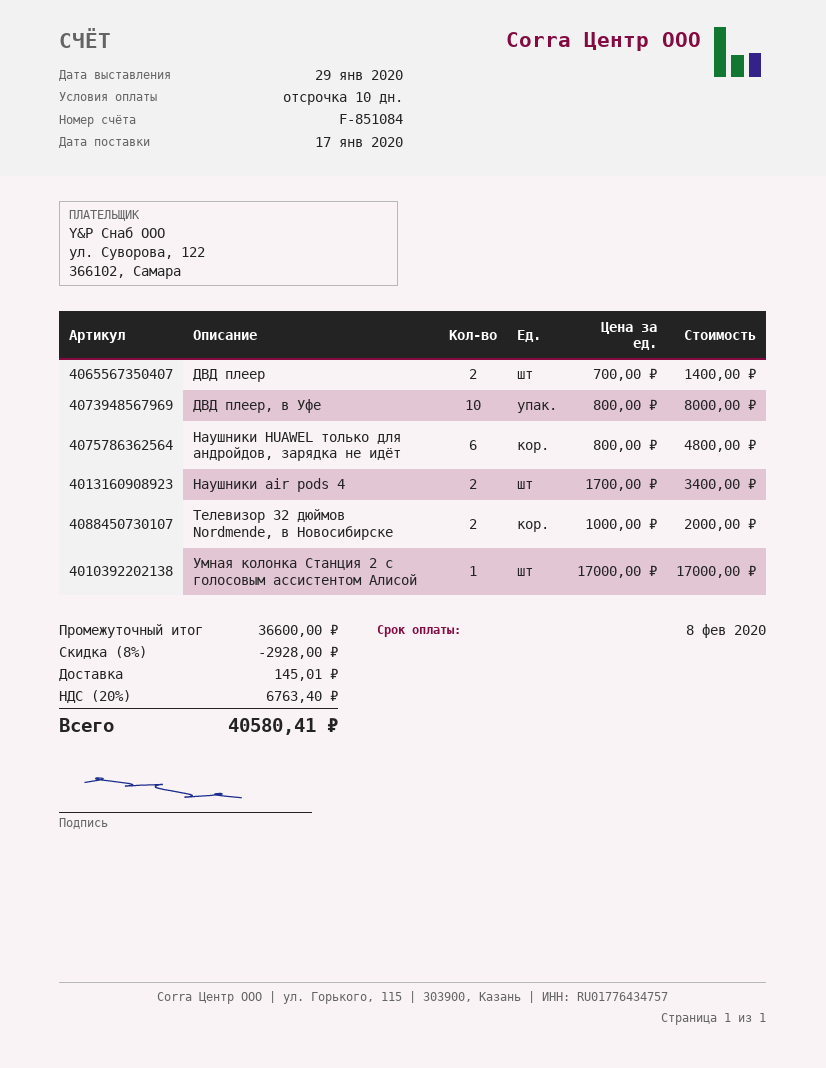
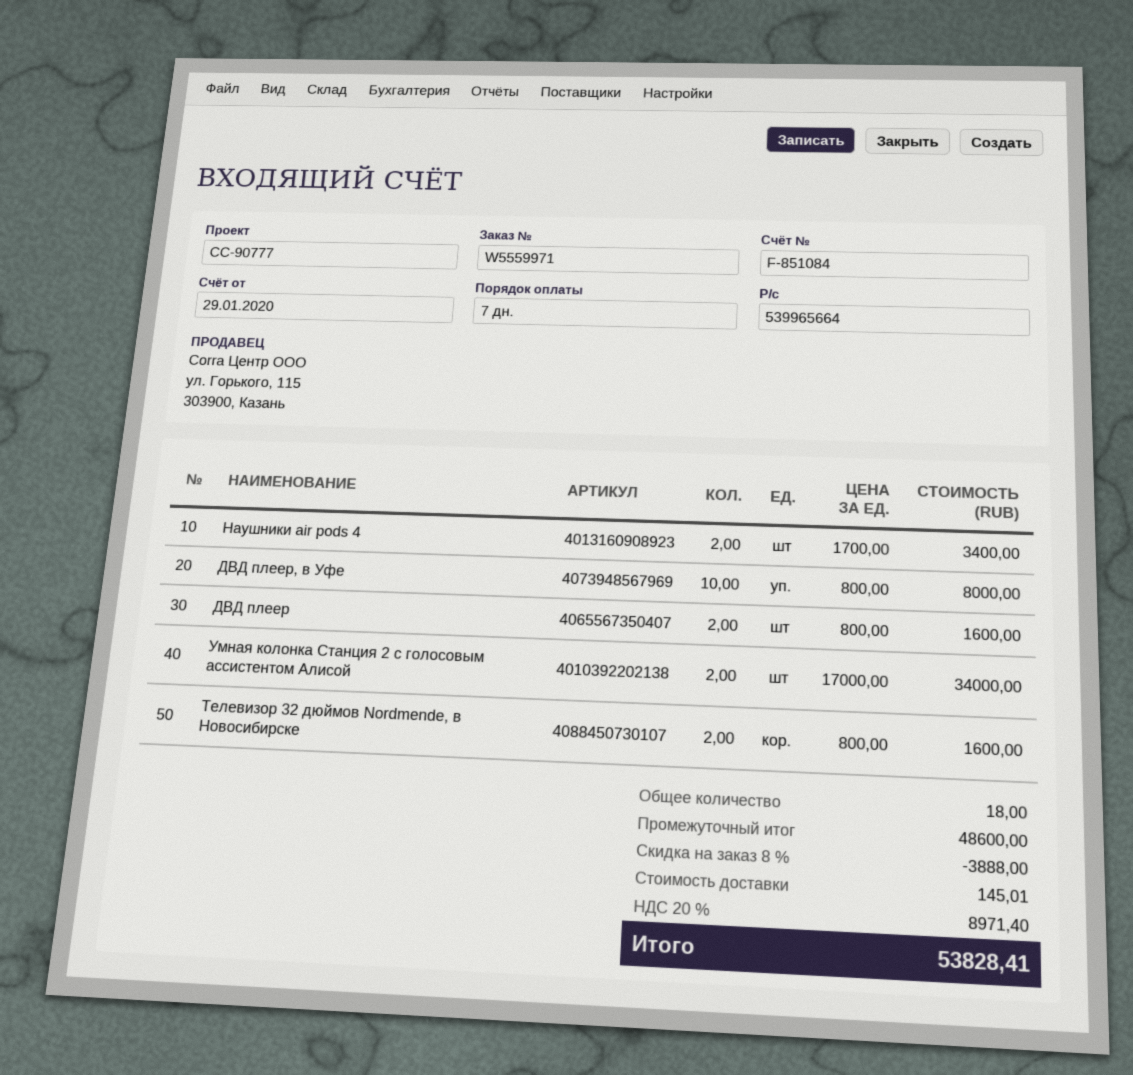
payment terms: 10 days -> 7 days
ДВД плеер: 2 x 700.00 = 1400.00 -> 2 x 800.00 = 1600.00
Наушники HUAWEL только для андройдов, зарядка не идёт: 6 x 800.00 = 4800.00 -> none
Телевизор 32 дюймов Nordmende, в Новосибирске: 2 x 1000.00 = 2000.00 -> 2 x 800.00 = 1600.00
Умная колонка Станция 2 с голосовым ассистентом Алисой: 1 x 17000.00 = 17000.00 -> 2 x 17000.00 = 34000.00
subtotal: 36600.00 -> 48600.00
discount: 8% = 2928.00 -> 8% = 3888.00
tax: 20% = 6763.40 -> 20% = 8971.40
total: 40580.41 -> 53828.41

